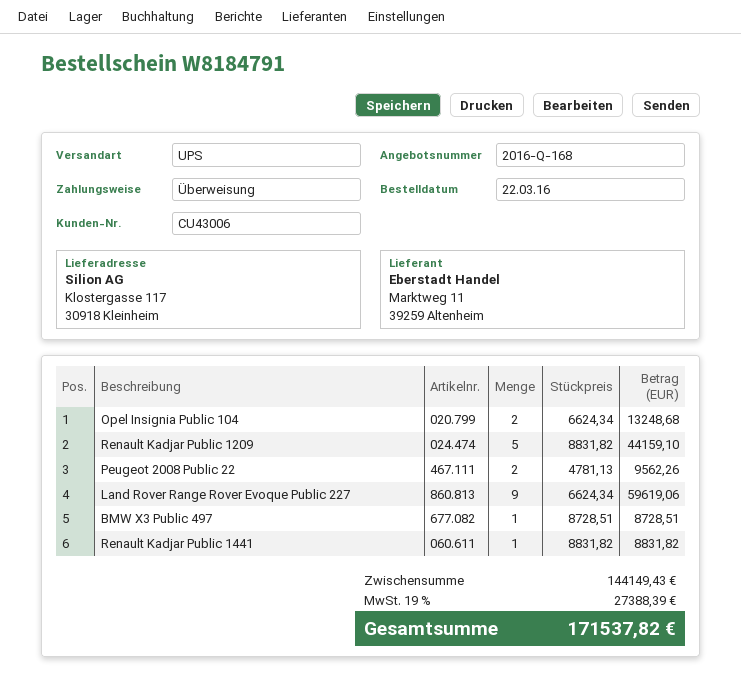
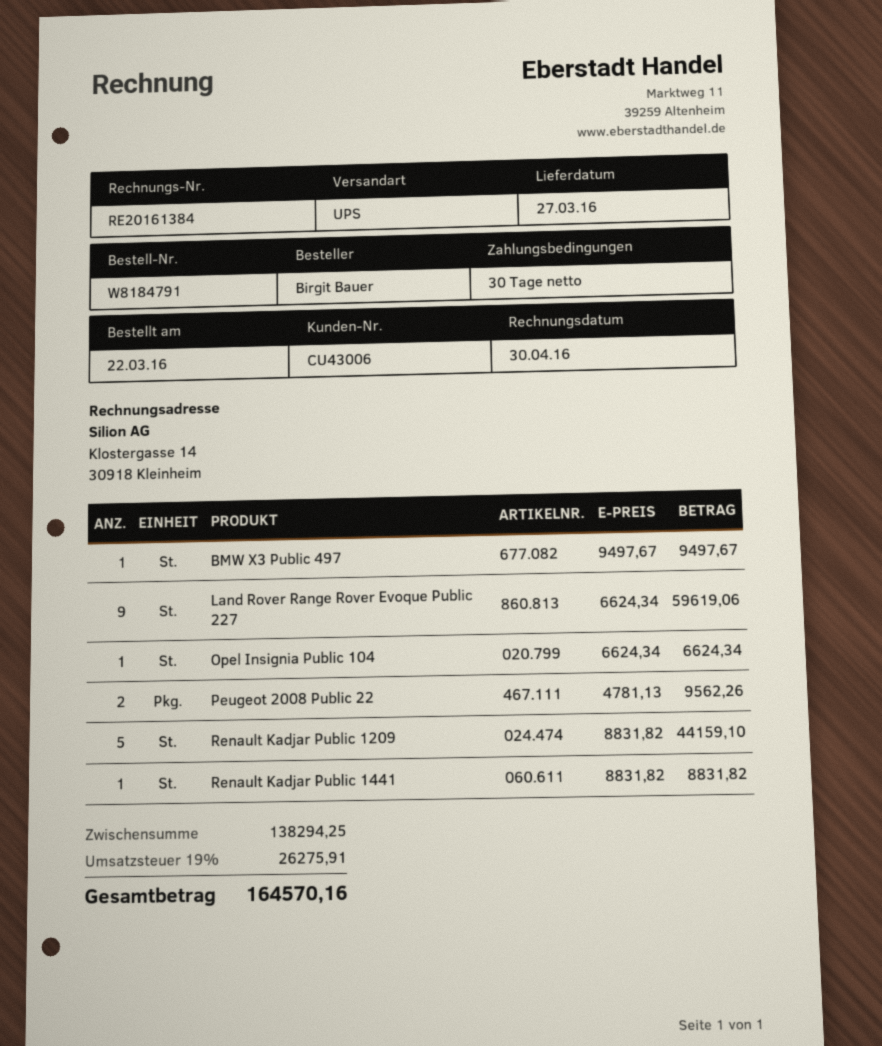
Opel Insignia Public 104: 2 x 6624.34 = 13248.68 -> 1 x 6624.34 = 6624.34
BMW X3 Public 497: 1 x 8728.51 = 8728.51 -> 1 x 9497.67 = 9497.67
subtotal: 144149.43 -> 138294.25
tax: 19% = 27388.39 -> 19% = 26275.91
total: 171537.82 -> 164570.16

